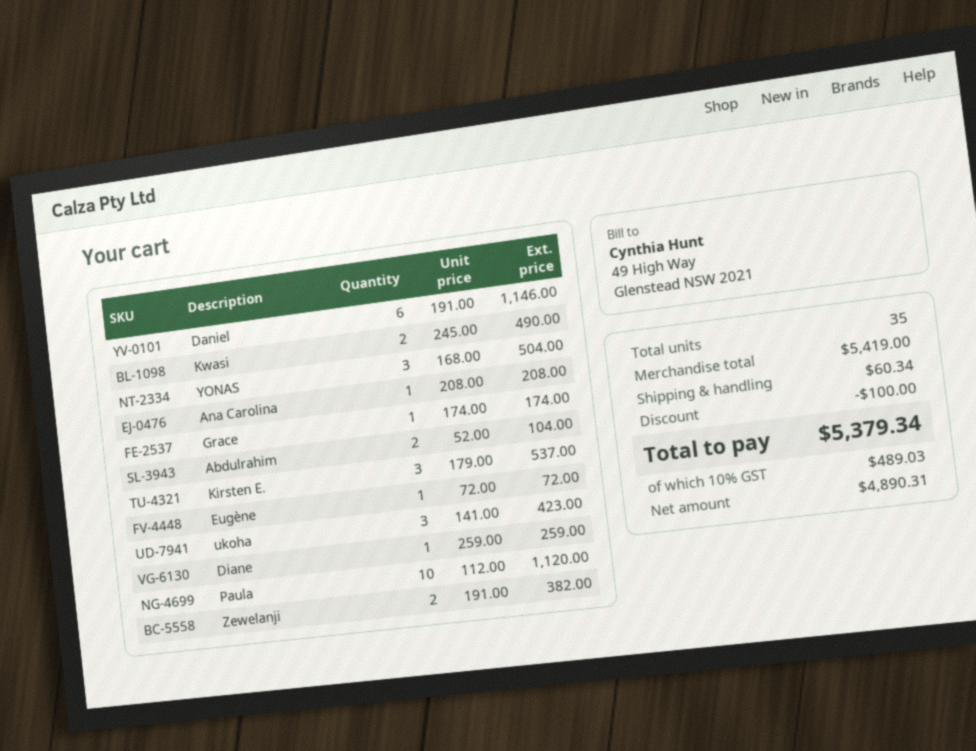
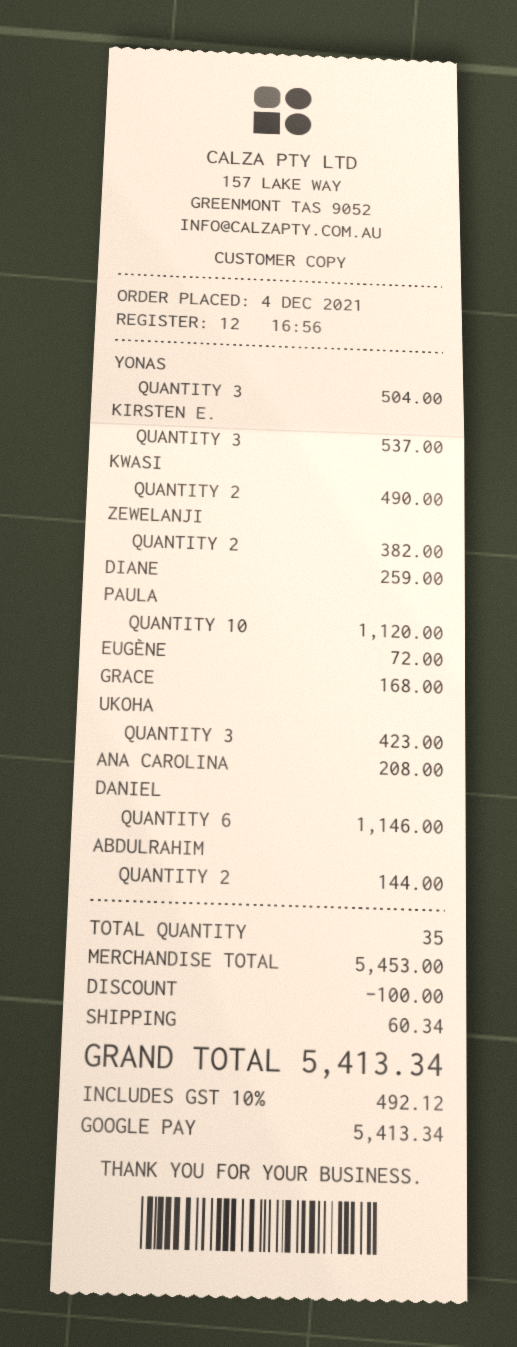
Grace: 1 for 174.00 -> 1 for 168.00
Abdulrahim: 2 for 104.00 -> 2 for 144.00
subtotal: 5419.00 -> 5453.00
tax: 10% = 489.03 -> 10% = 492.12
total: 5379.34 -> 5413.34

